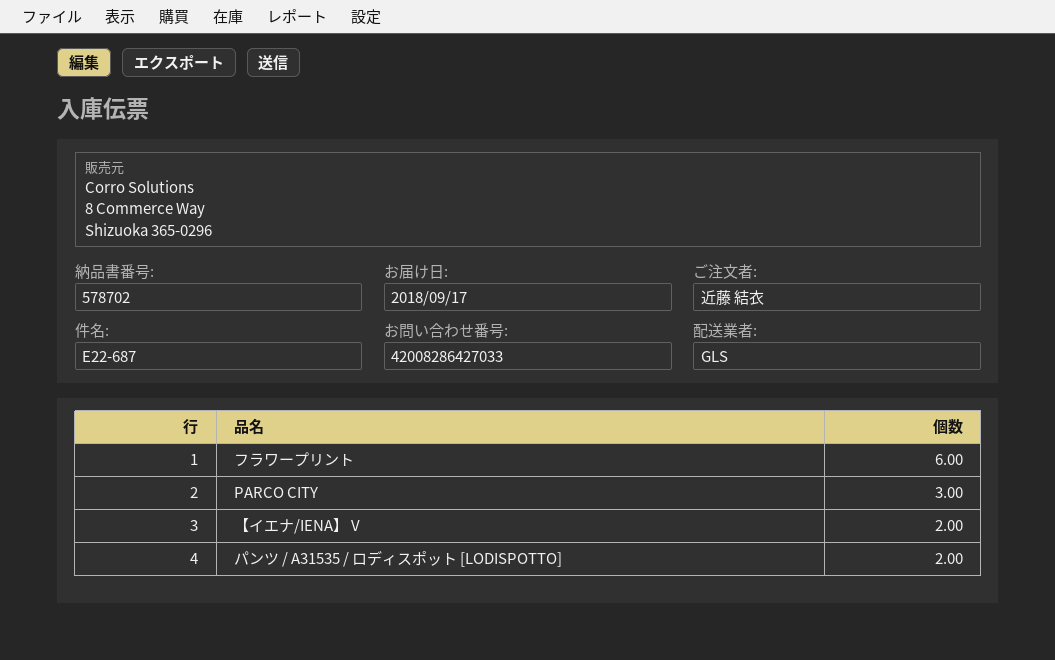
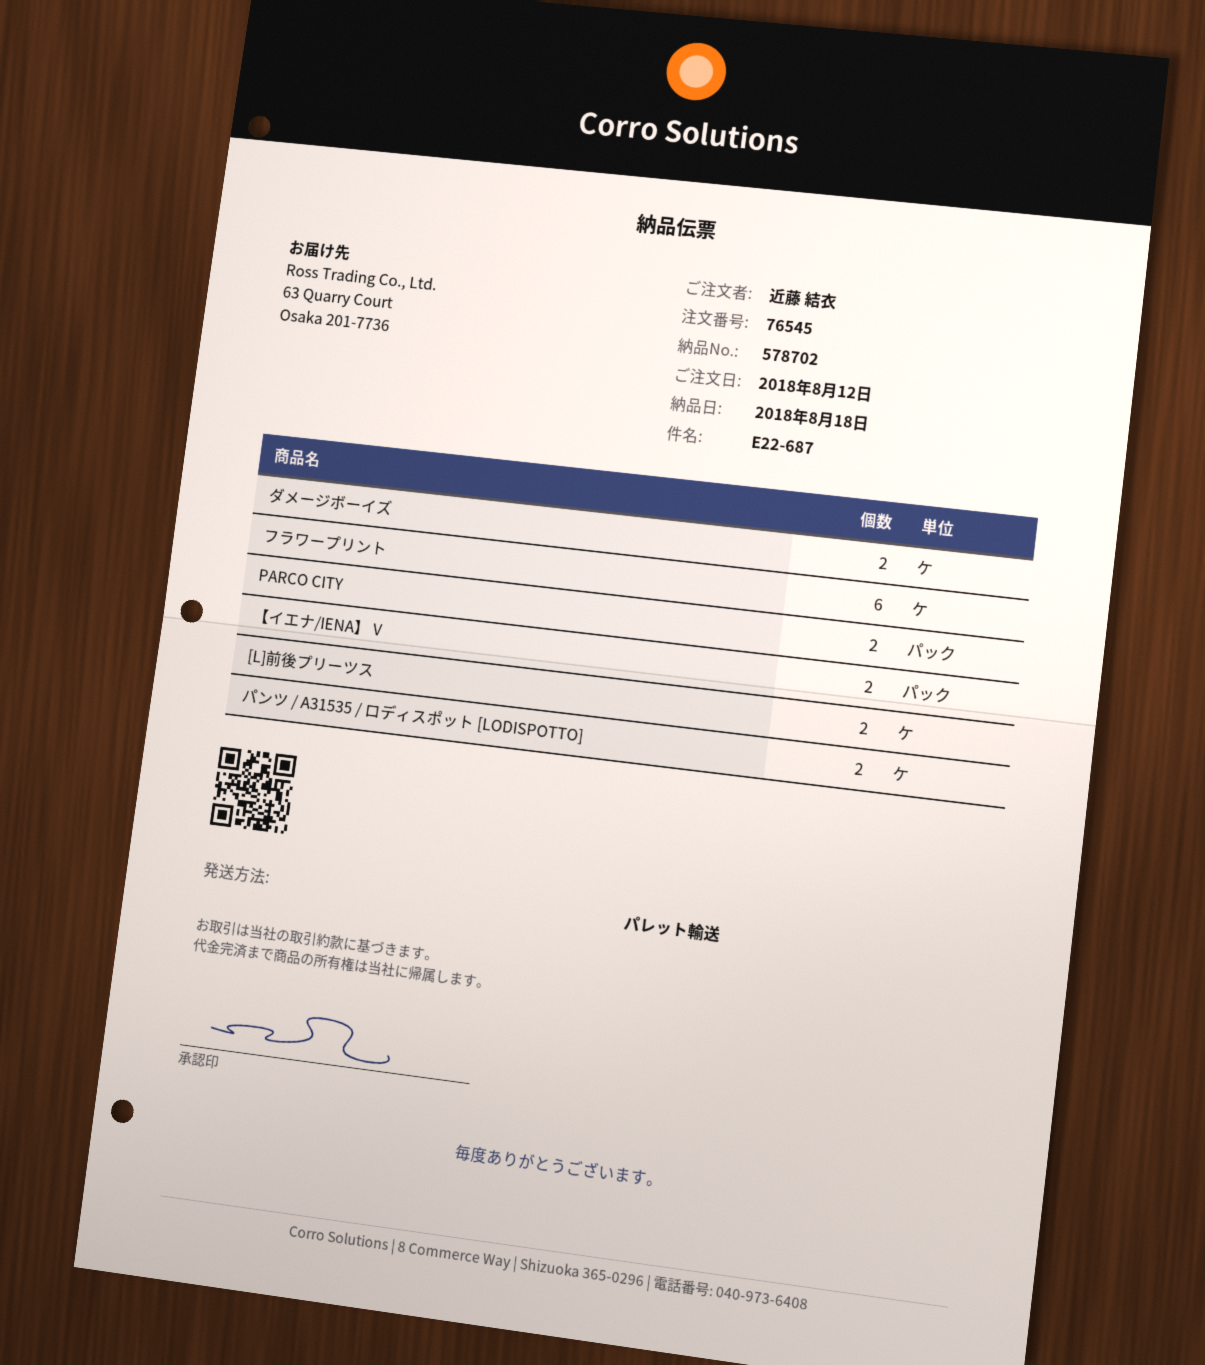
delivery date: 2018-09-17 -> 2018-08-18
shipping method: GLS -> pallet freight
PARCO CITY: 3 -> 2
ダメージボーイズ: none -> 2
[L]前後プリーツス: none -> 2

